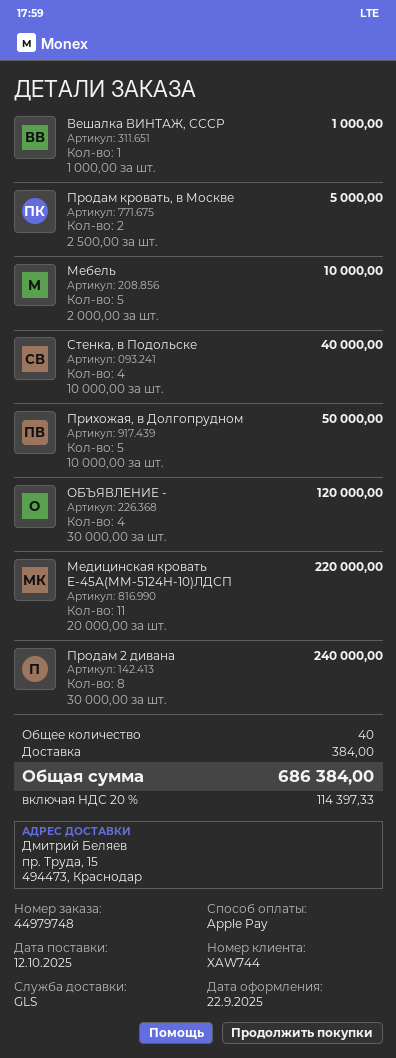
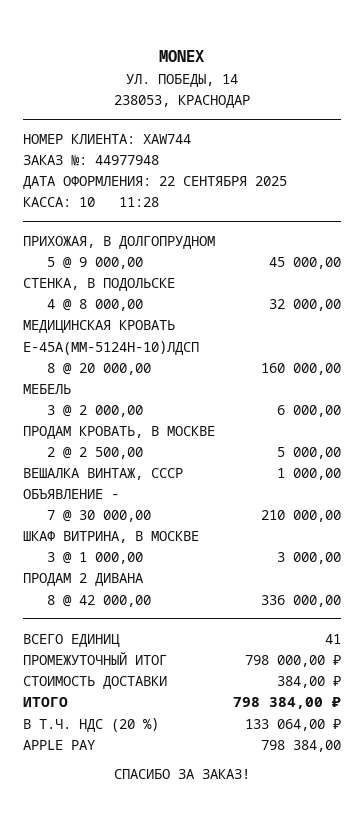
order number: 44979748 -> 44977948
Мебель: 5 x 2000.00 = 10000.00 -> 3 x 2000.00 = 6000.00
Стенка, в Подольске: 4 x 10000.00 = 40000.00 -> 4 x 8000.00 = 32000.00
Прихожая, в Долгопрудном: 5 x 10000.00 = 50000.00 -> 5 x 9000.00 = 45000.00
ОБЪЯВЛЕНИЕ -: 4 x 30000.00 = 120000.00 -> 7 x 30000.00 = 210000.00
Медицинская кровать Е-45А(ММ-5124Н-10)ЛДСП: 11 x 20000.00 = 220000.00 -> 8 x 20000.00 = 160000.00
Продам 2 дивана: 8 x 30000.00 = 240000.00 -> 8 x 42000.00 = 336000.00
ШКАФ ВИТРИНА, В МОСКВЕ: none -> 3 x 1000.00 = 3000.00
total quantity: 40 -> 41
tax: 20% = 114397.33 -> 20% = 133064.00
total: 686384.00 -> 798384.00

